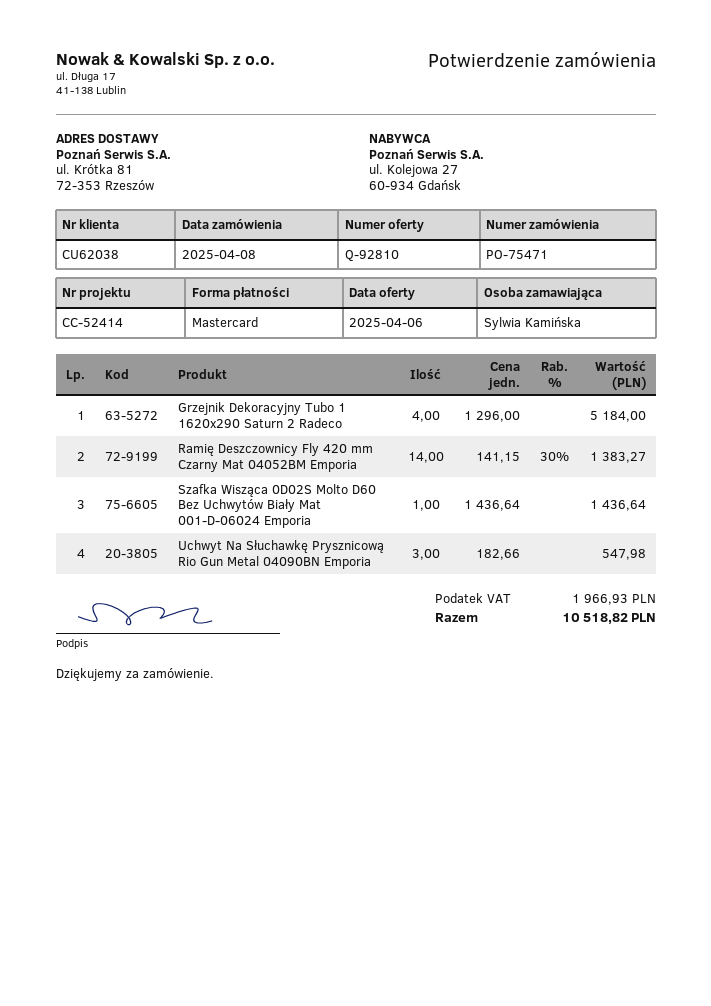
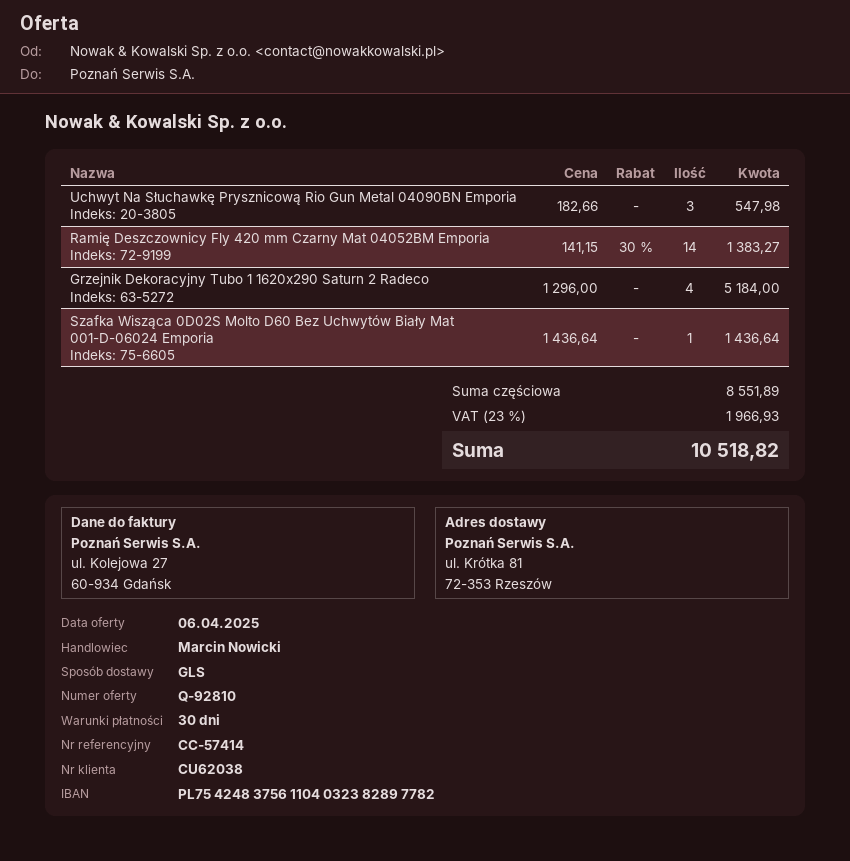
reference: CC-52414 -> CC-57414

